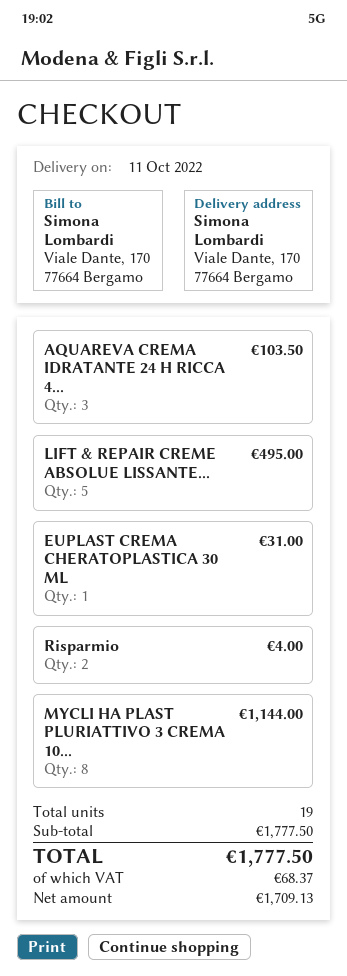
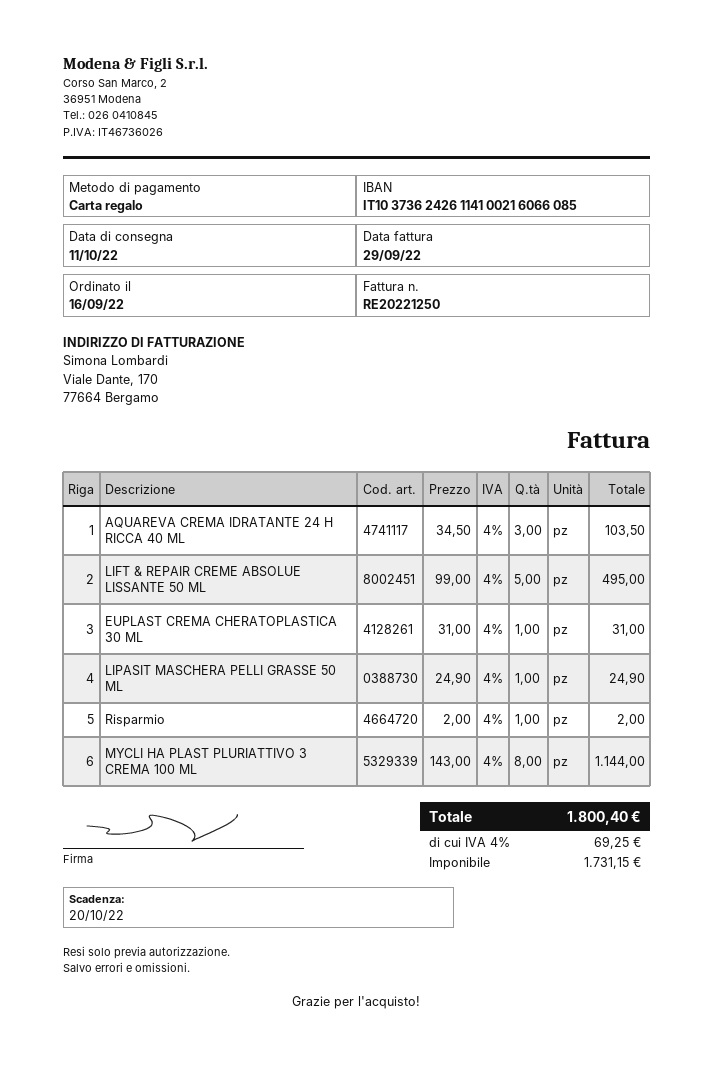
Risparmio: 2 for 4.00 -> 1 for 2.00
LIPASIT MASCHERA PELLI GRASSE 50 ML: none -> 1 for 24.90
net: 1709.13 -> 1731.15
tax: 68.37 -> 69.25
total: 1777.50 -> 1800.40

